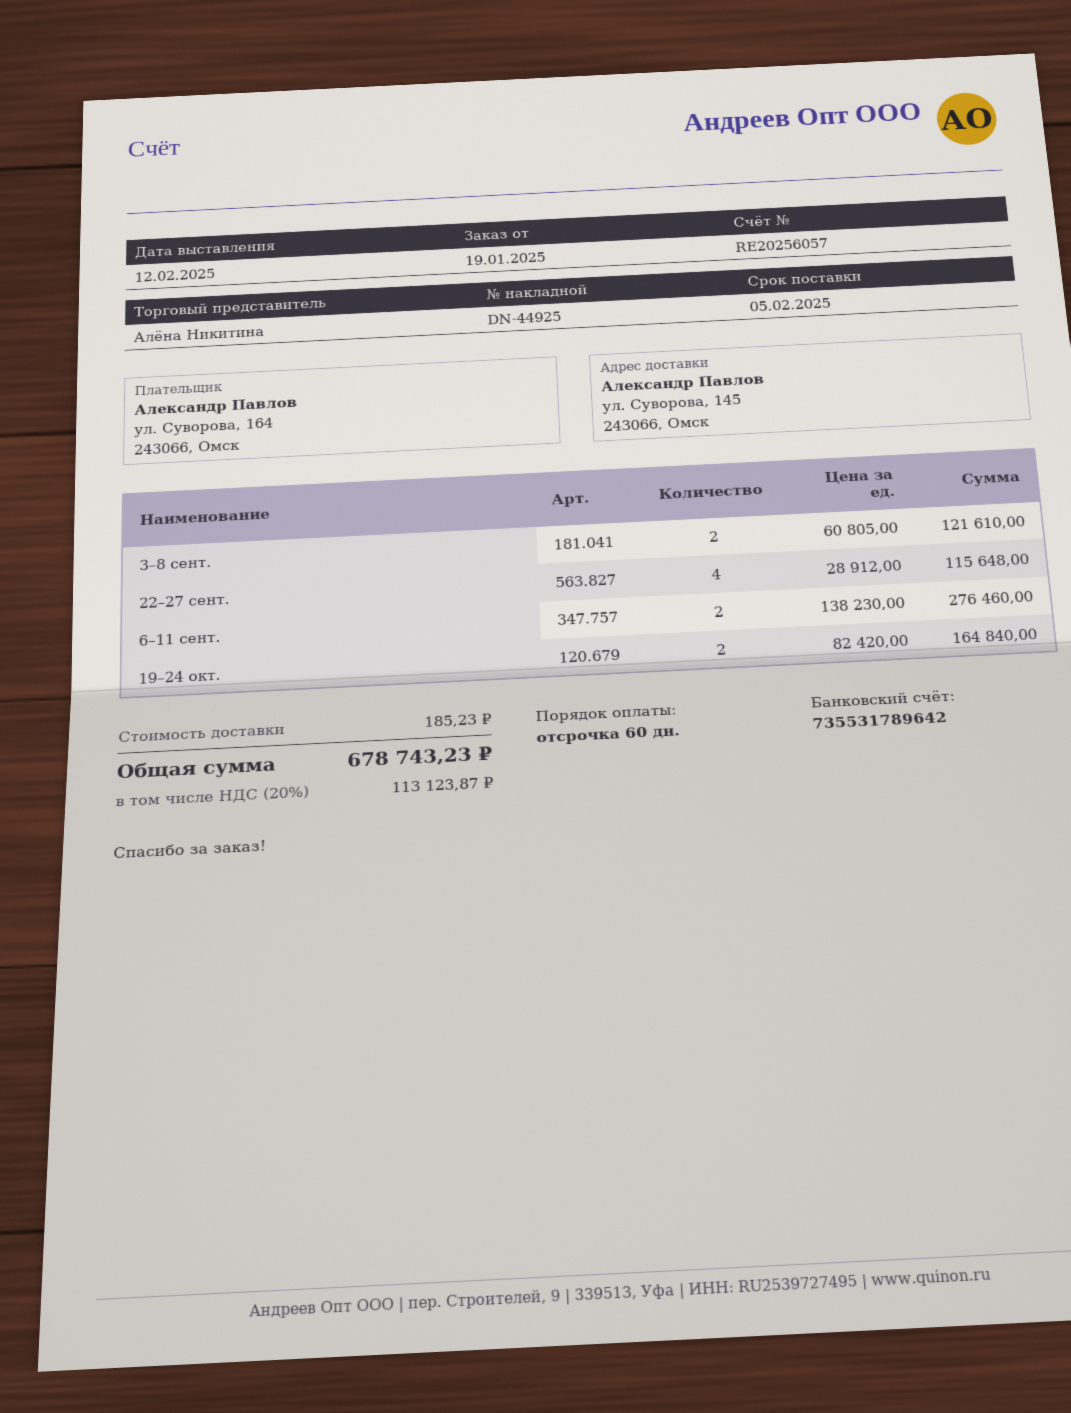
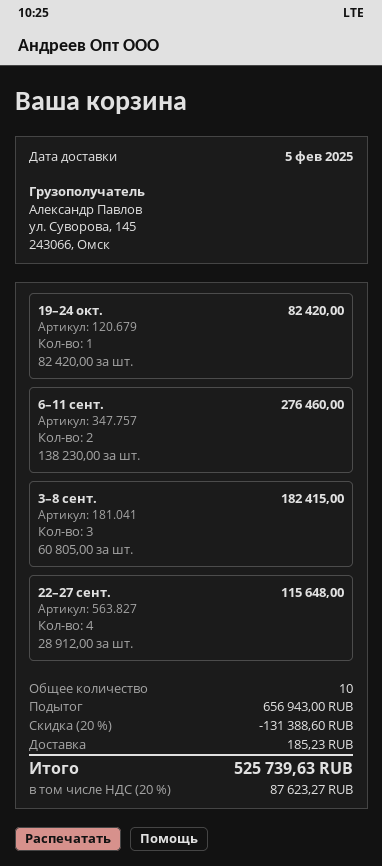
3–8 сент.: 2 x 60805.00 = 121610.00 -> 3 x 60805.00 = 182415.00
19–24 окт.: 2 x 82420.00 = 164840.00 -> 1 x 82420.00 = 82420.00
discount: none -> 20% = 131388.60
tax: 20% = 113123.87 -> 20% = 87623.27
total: 678743.23 -> 525739.63

